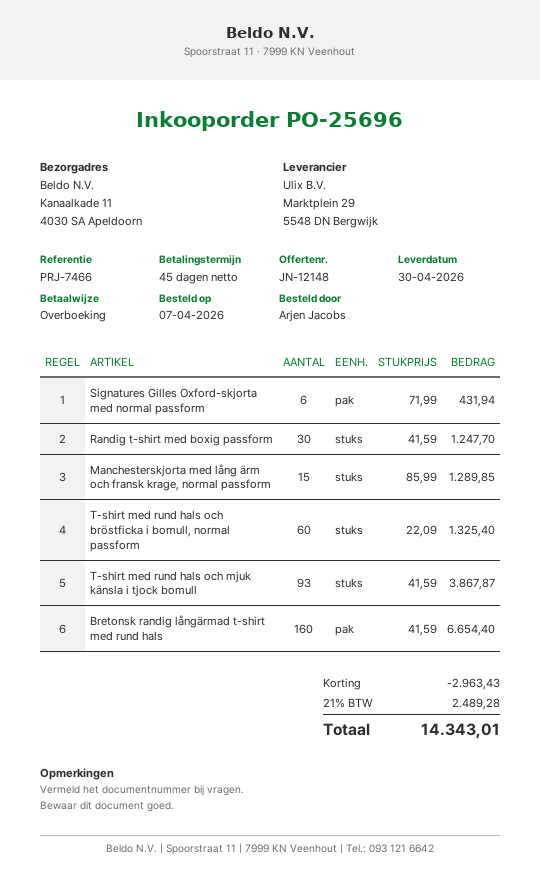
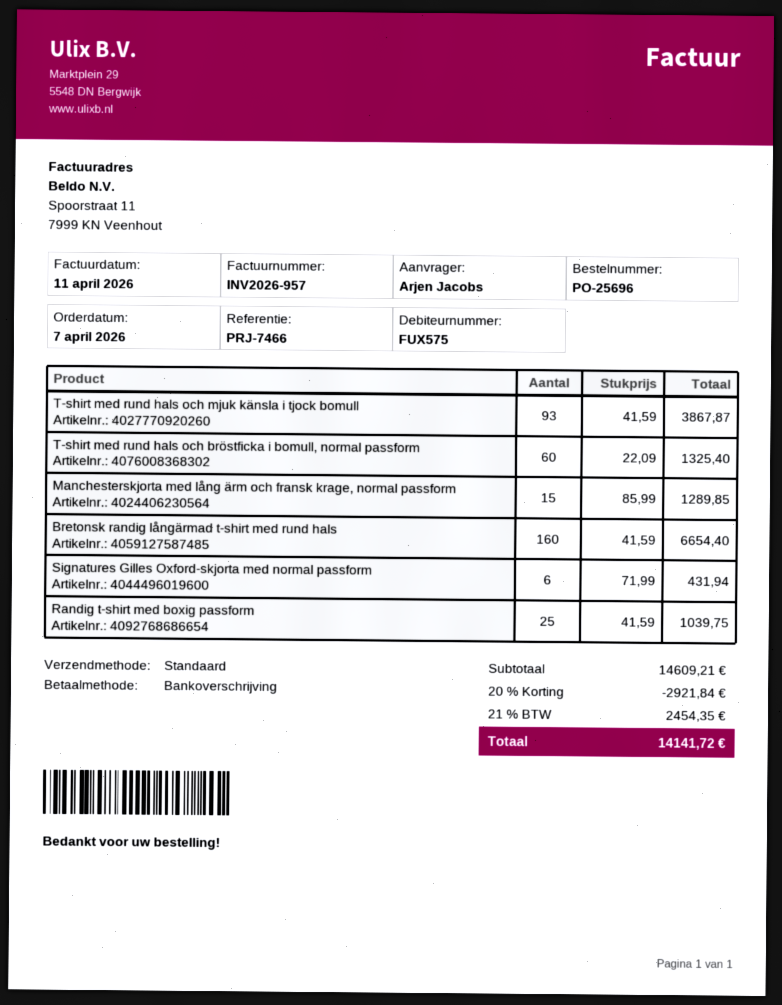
Randig t-shirt med boxig passform: 30 x 41.59 = 1247.70 -> 25 x 41.59 = 1039.75
discount: 2963.43 -> 2921.84
tax: 21% = 2489.28 -> 21% = 2454.35
total: 14343.01 -> 14141.72

